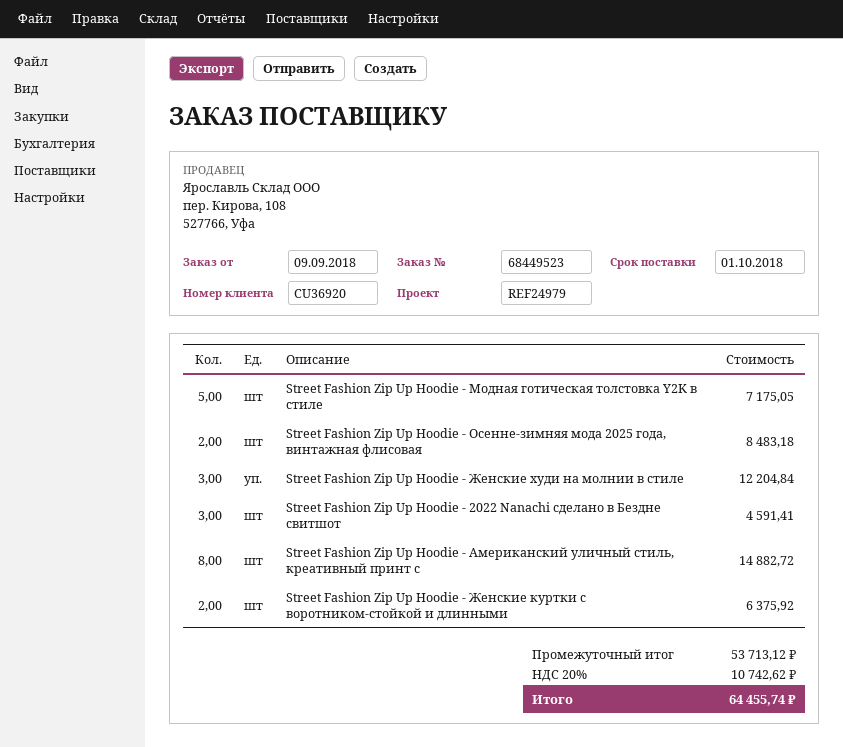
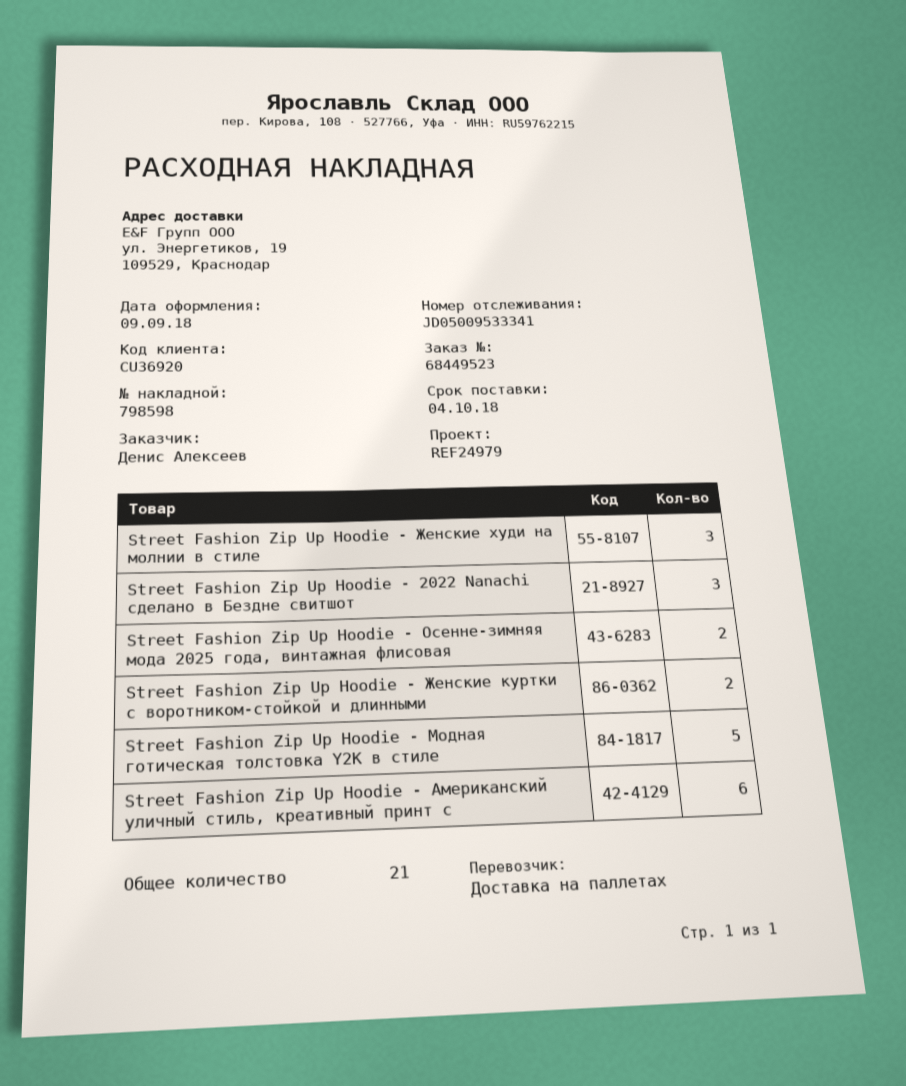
delivery date: 2018-10-01 -> 2018-10-04
Street Fashion Zip Up Hoodie - Американский уличный стиль, креативный принт с: 8 -> 6

